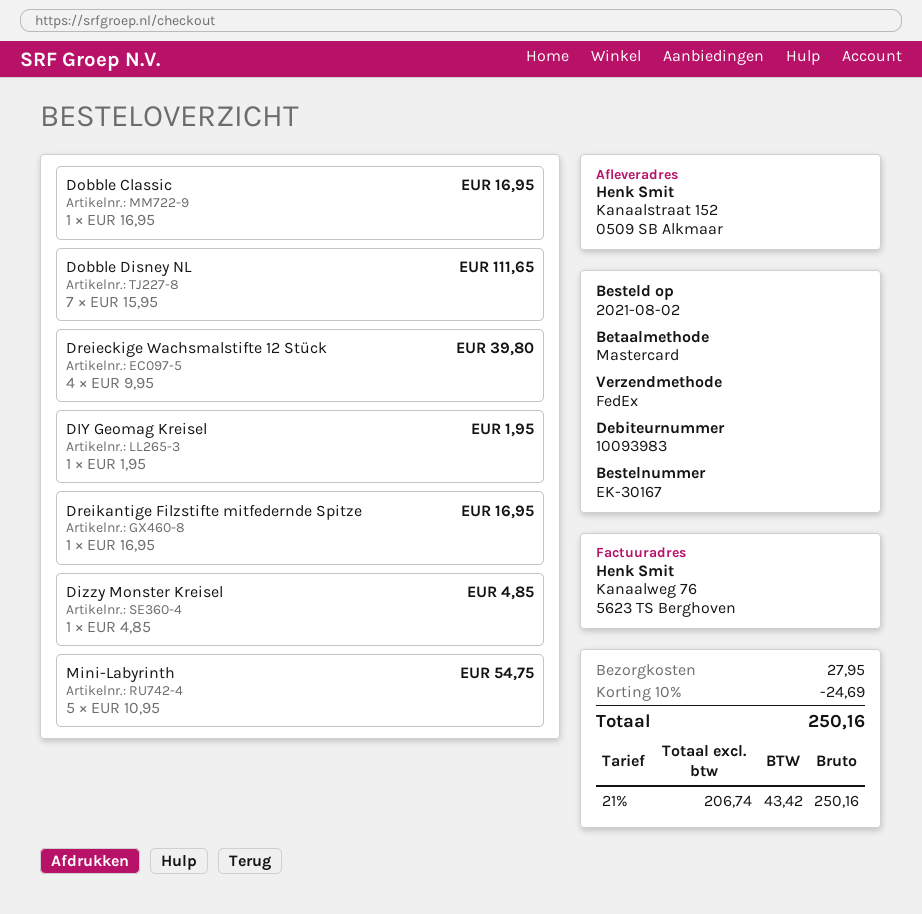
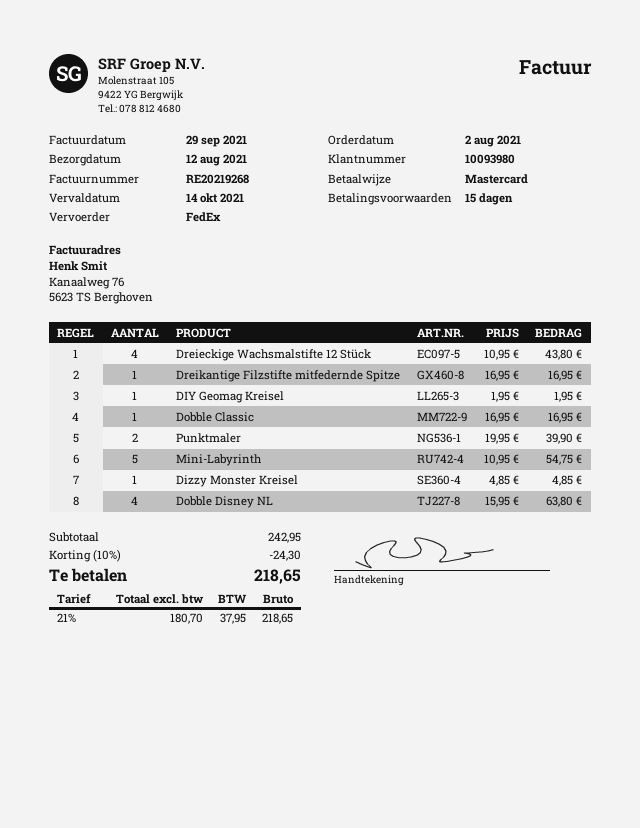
customer number: 10093983 -> 10093980
Dobble Disney NL: 7 x 15.95 = 111.65 -> 4 x 15.95 = 63.80
Dreieckige Wachsmalstifte 12 Stück: 4 x 9.95 = 39.80 -> 4 x 10.95 = 43.80
Punktmaler: none -> 2 x 19.95 = 39.90
discount: 10% = 24.69 -> 10% = 24.30
shipping: 27.95 -> none
net: 206.74 -> 180.70
tax: 21% = 43.42 -> 21% = 37.95
total: 250.16 -> 218.65

